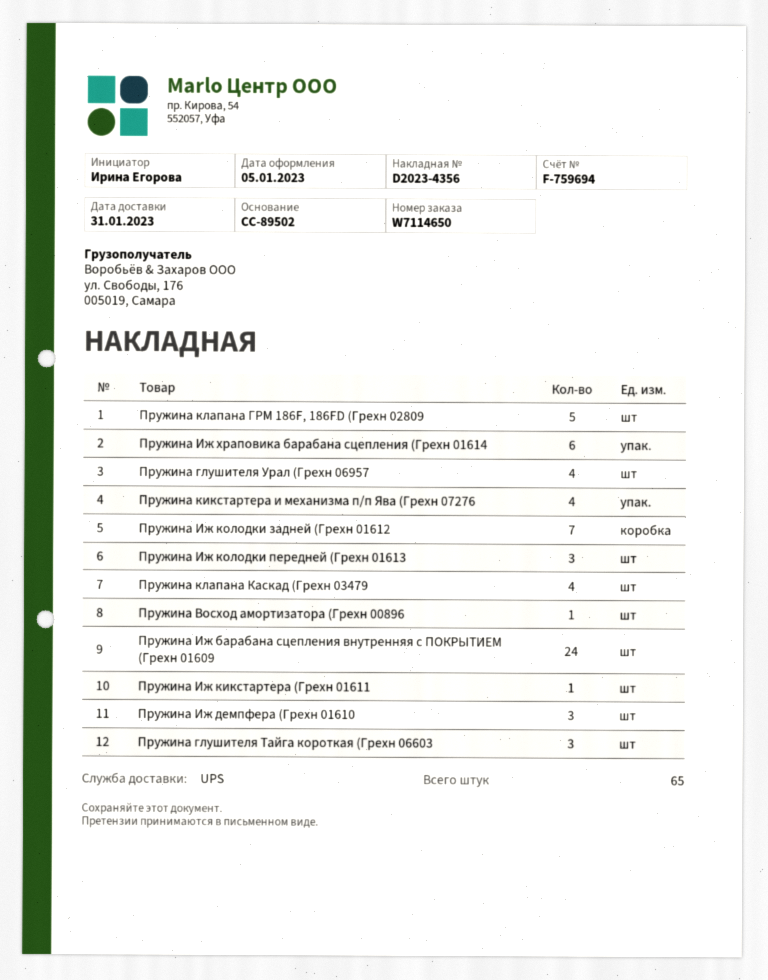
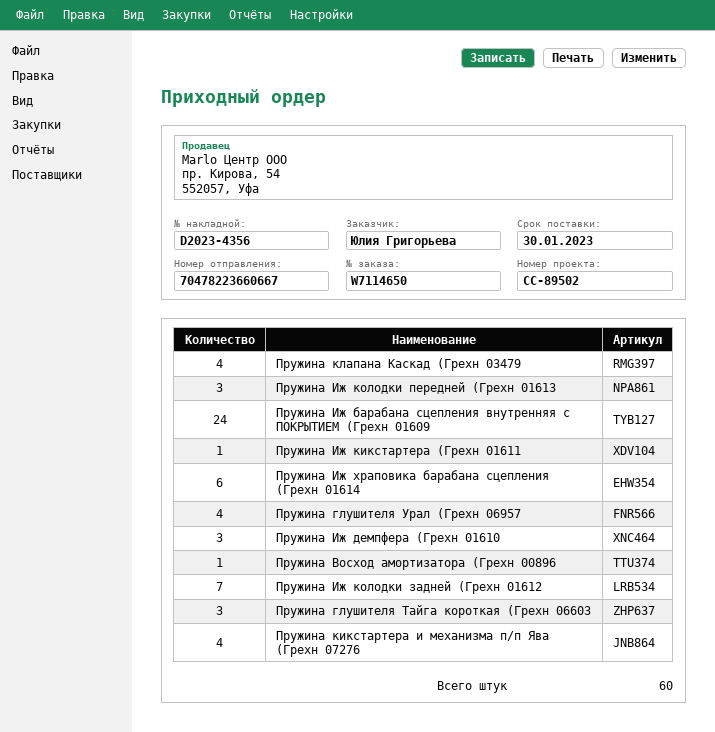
delivery date: 2023-01-31 -> 2023-01-30
ordered by: Ирина Егорова -> Юлия Григорьева
Пружина клапана ГРМ 186F, 186FD (Грехн 02809: 5 -> none
total quantity: 65 -> 60

